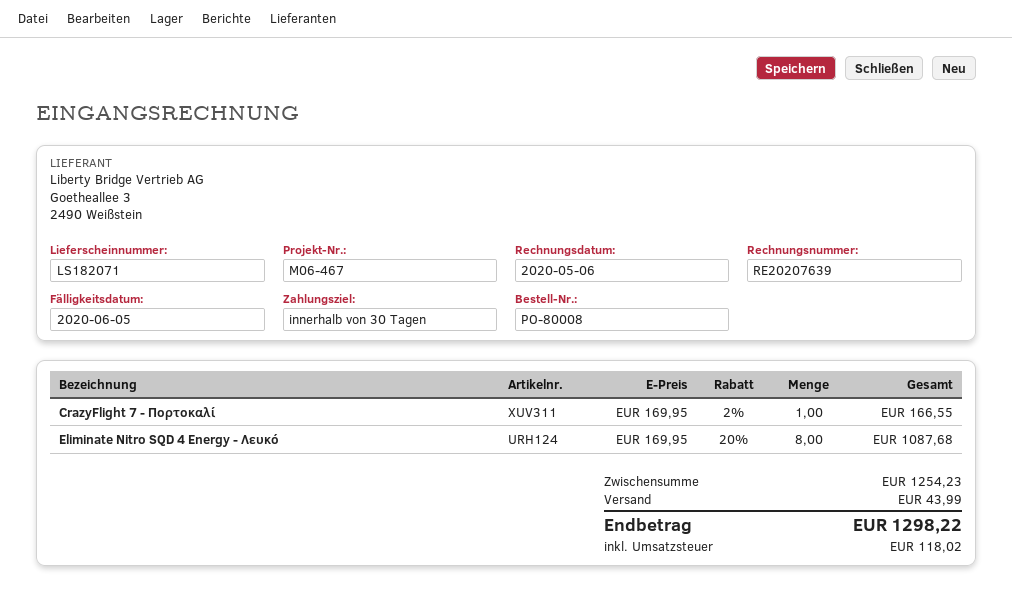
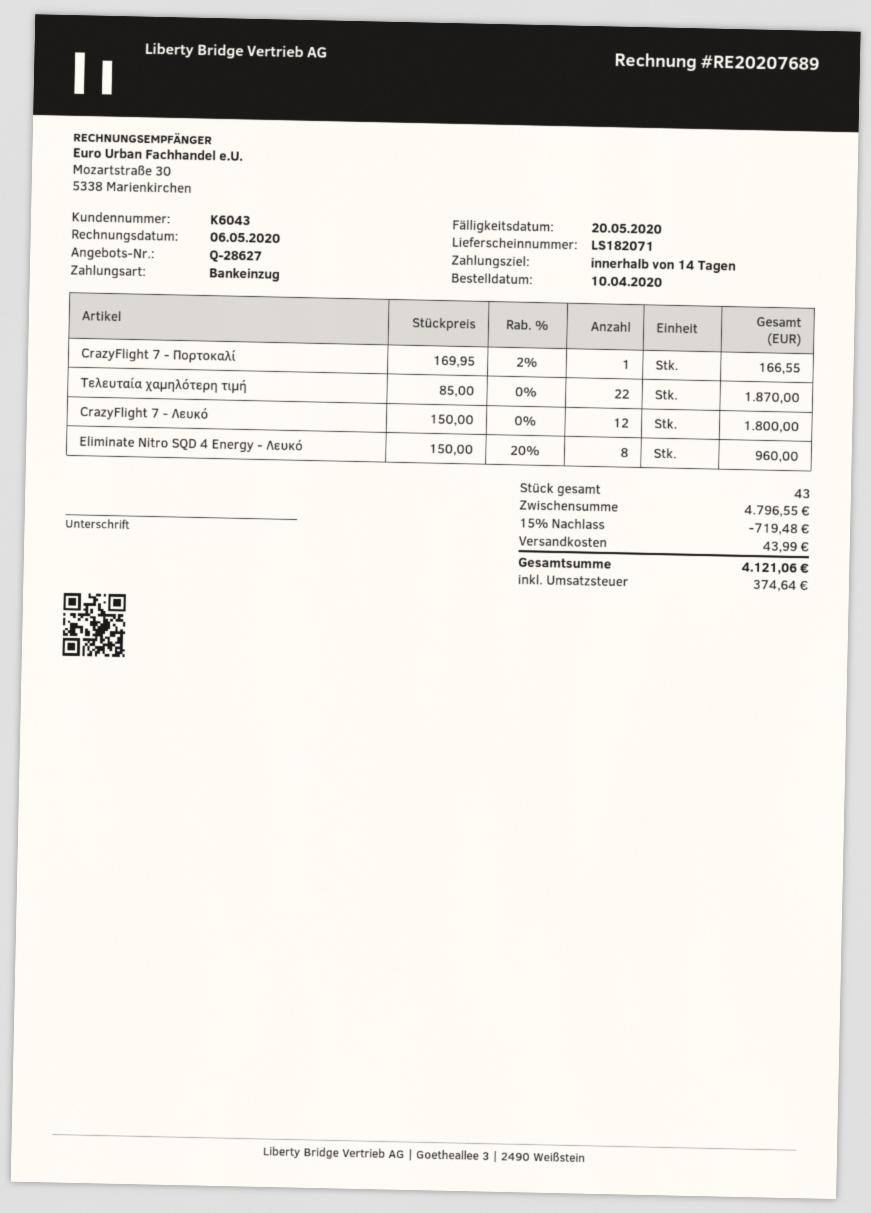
invoice number: RE20207639 -> RE20207689
payment terms: 30 days -> 14 days
due date: 2020-06-05 -> 2020-05-20
Eliminate Nitro SQD 4 Energy - Λευκό: 8 x 169.95 - 20% = 1087.68 -> 8 x 150.00 - 20% = 960.00
Τελευταία χαμηλότερη τιμή: none -> 22 x 85.00 = 1870.00
CrazyFlight 7 - Λευκό: none -> 12 x 150.00 = 1800.00
subtotal: 1254.23 -> 4796.55
discount: none -> 15% = 719.48
tax: 118.02 -> 374.64
total: 1298.22 -> 4121.06

